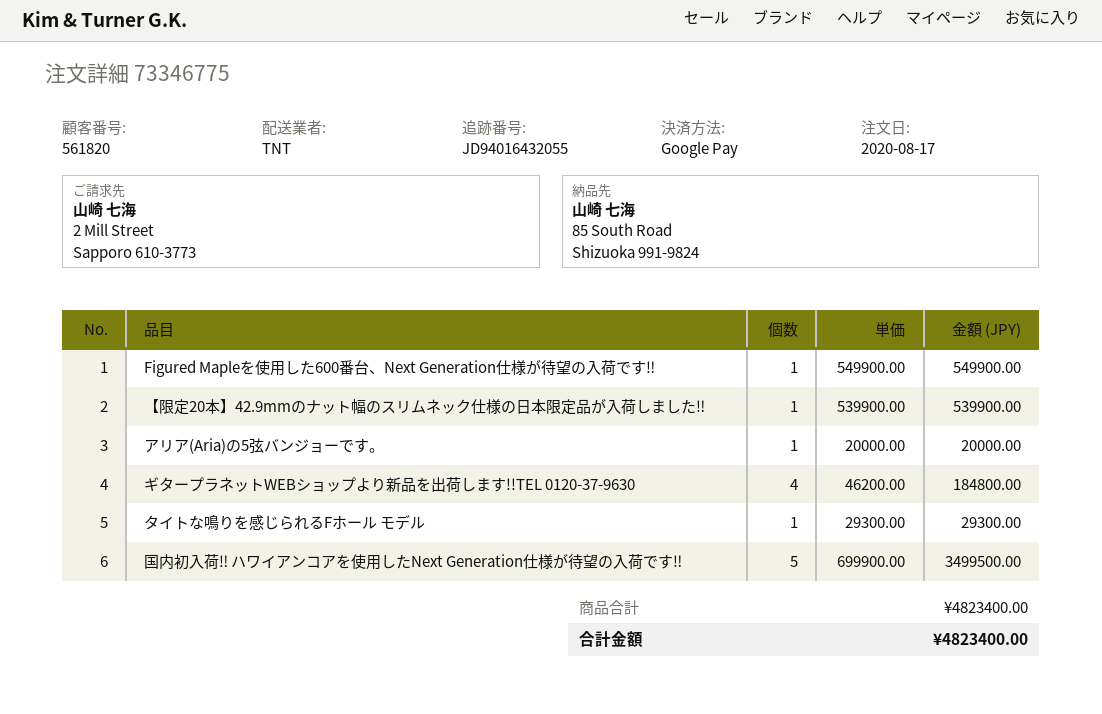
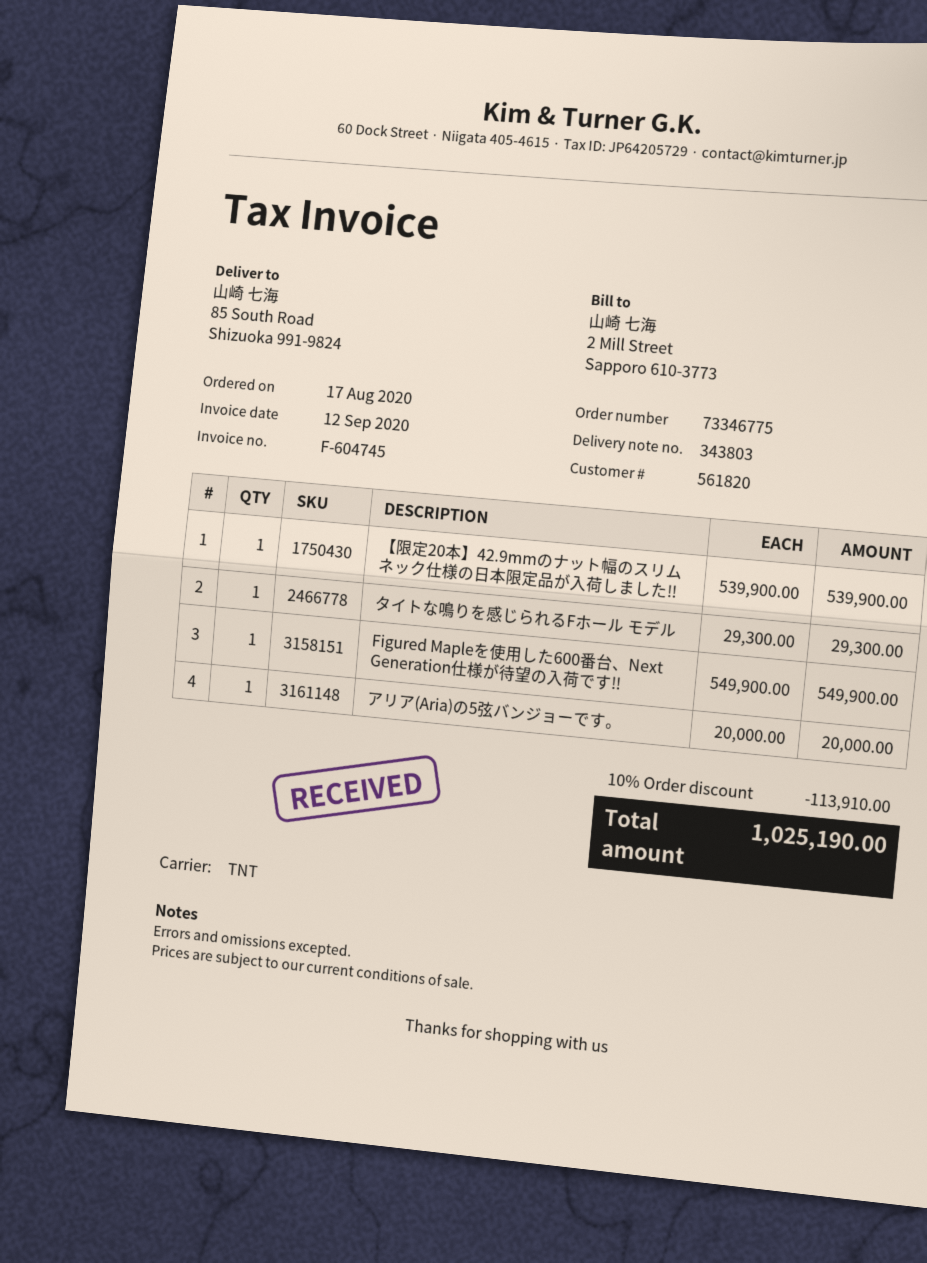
ギタープラネットWEBショップより新品を出荷します!!TEL 0120-37-9630: 4 x 46200.00 = 184800.00 -> none
国内初入荷‼ ハワイアンコアを使用したNext Generation仕様が待望の入荷です‼: 5 x 699900.00 = 3499500.00 -> none
discount: none -> 10% = 113910.00
total: 4823400.00 -> 1025190.00

